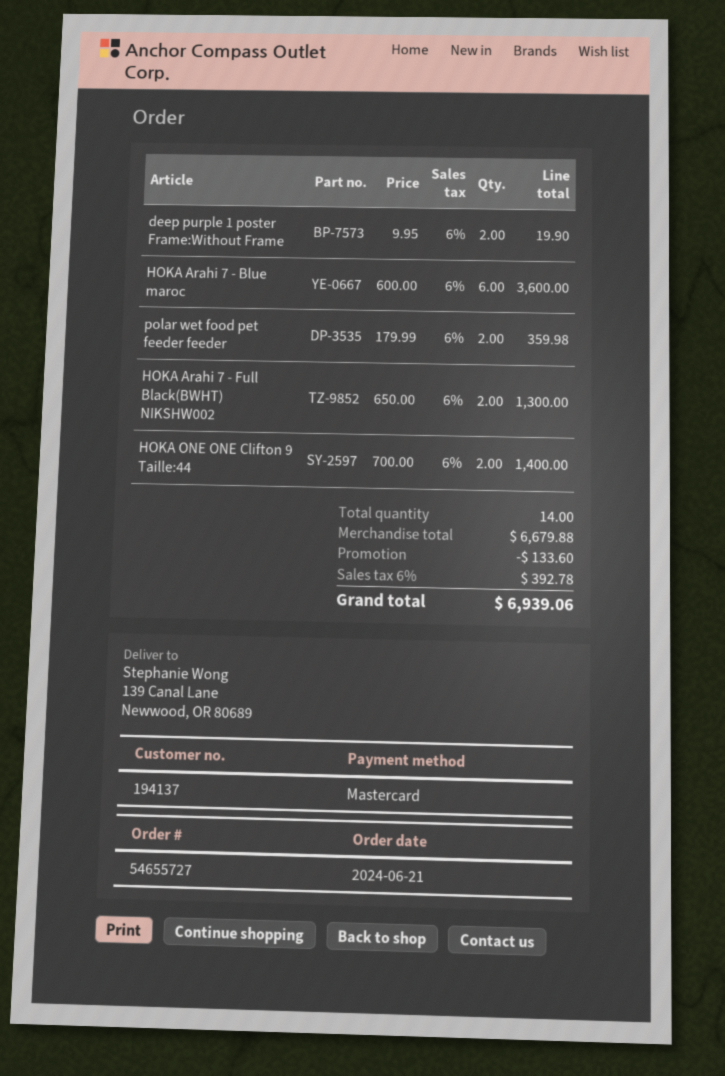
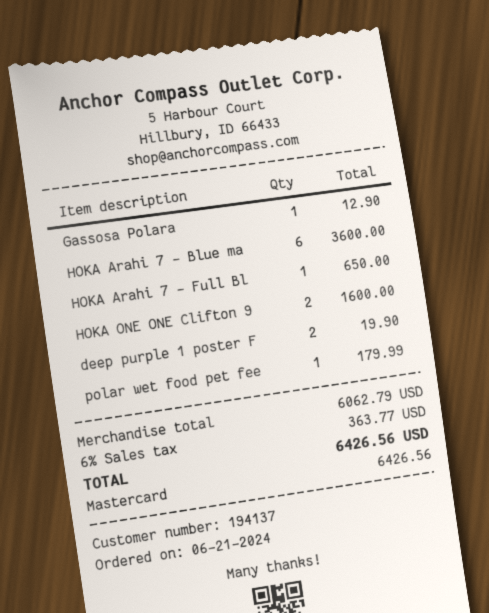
polar wet food pet feeder feeder: 2 for 359.98 -> 1 for 179.99
HOKA Arahi 7 - Full Black(BWHT) NIKSHW002: 2 for 1300.00 -> 1 for 650.00
HOKA ONE ONE Clifton 9 Taille:44: 2 for 1400.00 -> 2 for 1600.00
Gassosa Polara: none -> 1 for 12.90
subtotal: 6679.88 -> 6062.79
discount: 133.60 -> none
tax: 6% = 392.78 -> 6% = 363.77
total: 6939.06 -> 6426.56

